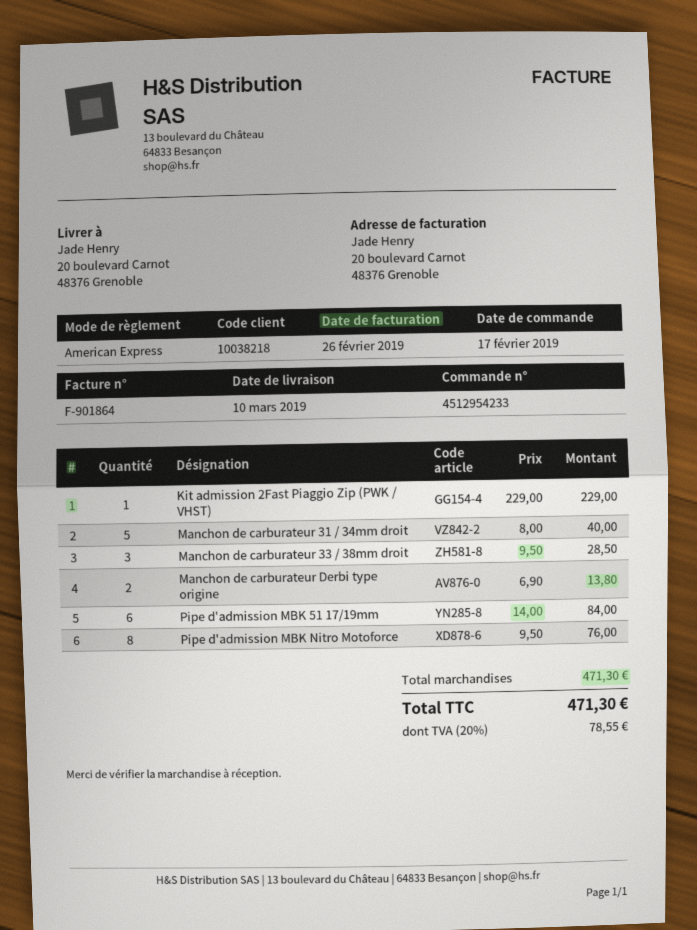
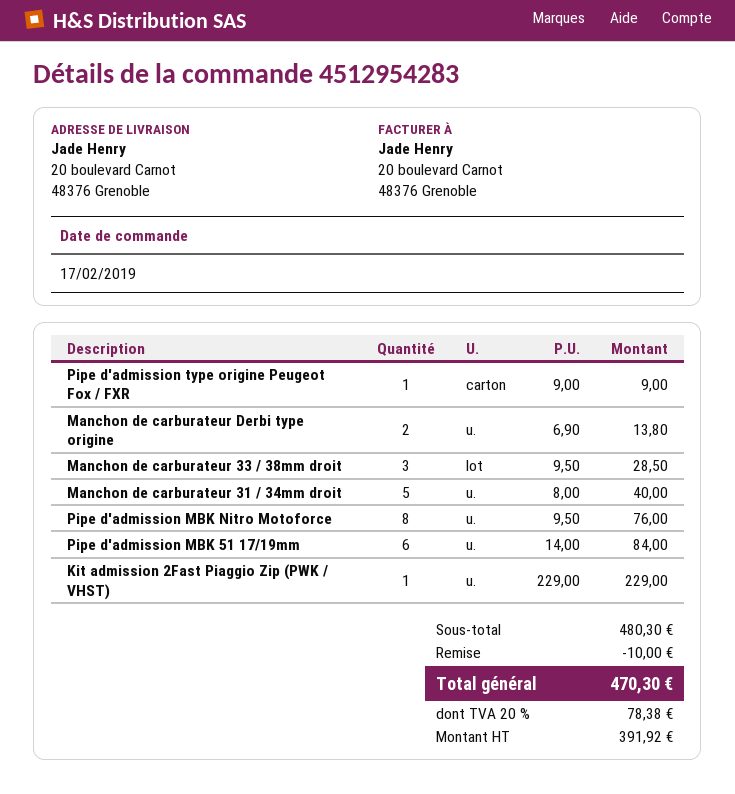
order number: 4512954233 -> 4512954283
Pipe d'admission type origine Peugeot Fox / FXR: none -> 1 x 9.00 = 9.00
subtotal: 471.30 -> 480.30
discount: none -> 10.00
tax: 20% = 78.55 -> 20% = 78.38
total: 471.30 -> 470.30

